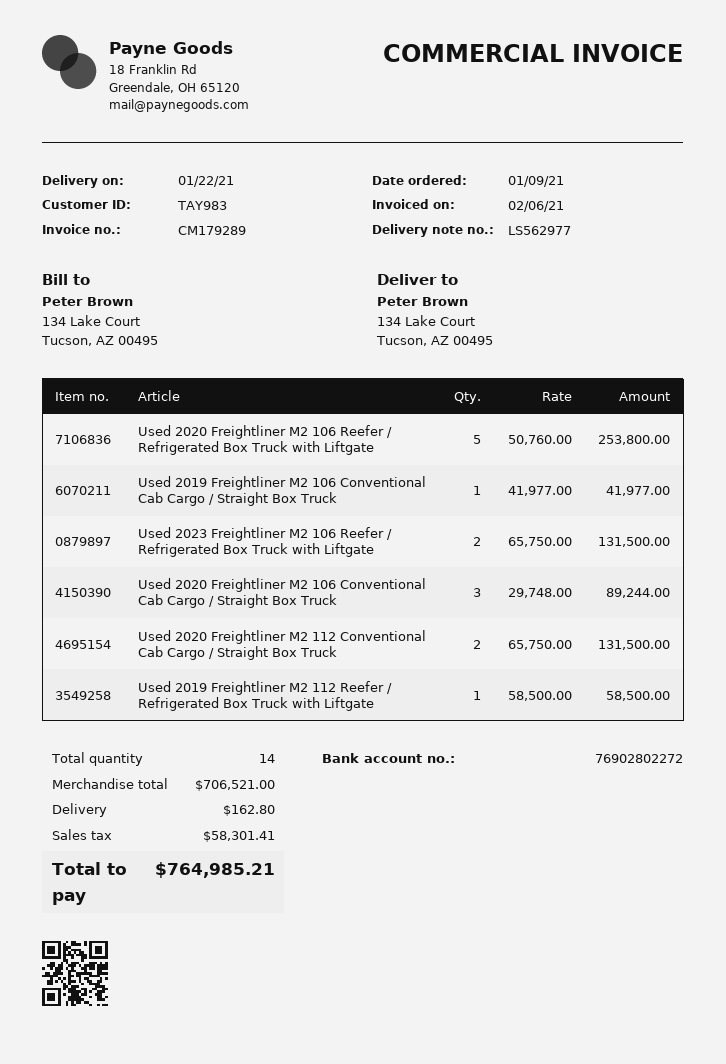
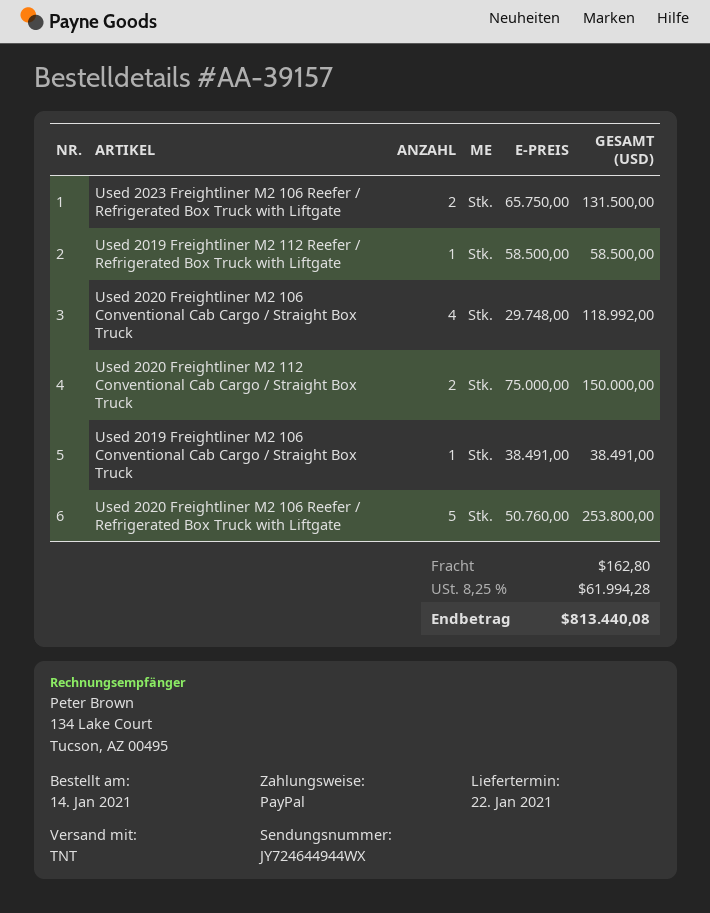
order date: 2021-01-09 -> 2021-01-14
Used 2019 Freightliner M2 106 Conventional Cab Cargo / Straight Box Truck: 1 x 41977.00 = 41977.00 -> 1 x 38491.00 = 38491.00
Used 2020 Freightliner M2 106 Conventional Cab Cargo / Straight Box Truck: 3 x 29748.00 = 89244.00 -> 4 x 29748.00 = 118992.00
Used 2020 Freightliner M2 112 Conventional Cab Cargo / Straight Box Truck: 2 x 65750.00 = 131500.00 -> 2 x 75000.00 = 150000.00
tax: 58301.41 -> 61994.28
total: 764985.21 -> 813440.08

